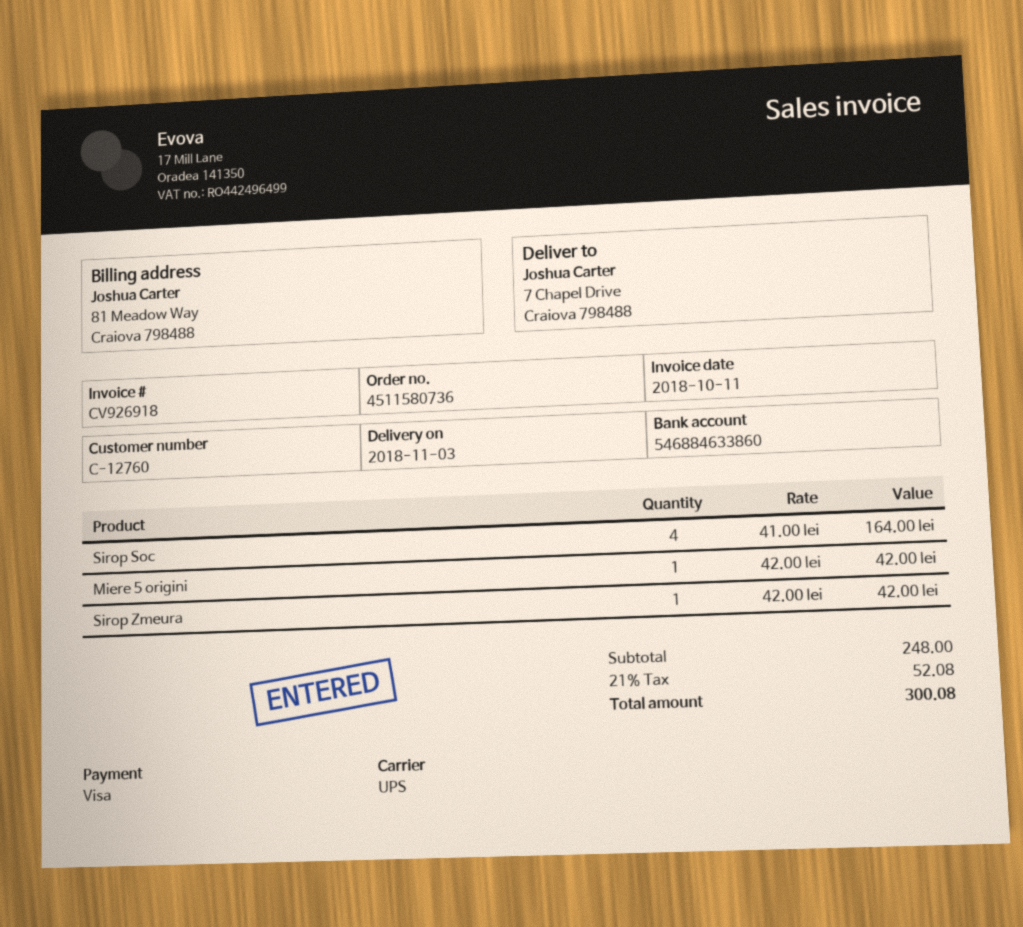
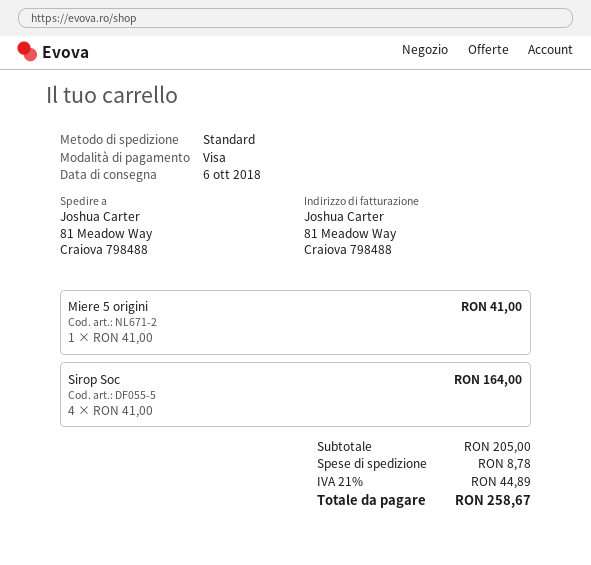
delivery date: 2018-11-03 -> 2018-10-06
shipping method: UPS -> standard
ship to: 7 Chapel Drive, Craiova 798488 -> 81 Meadow Way, Craiova 798488
Miere 5 origini: 1 x 42.00 = 42.00 -> 1 x 41.00 = 41.00
Sirop Zmeura: 1 x 42.00 = 42.00 -> none
subtotal: 248.00 -> 205.00
shipping: none -> 8.78
tax: 21% = 52.08 -> 21% = 44.89
total: 300.08 -> 258.67

